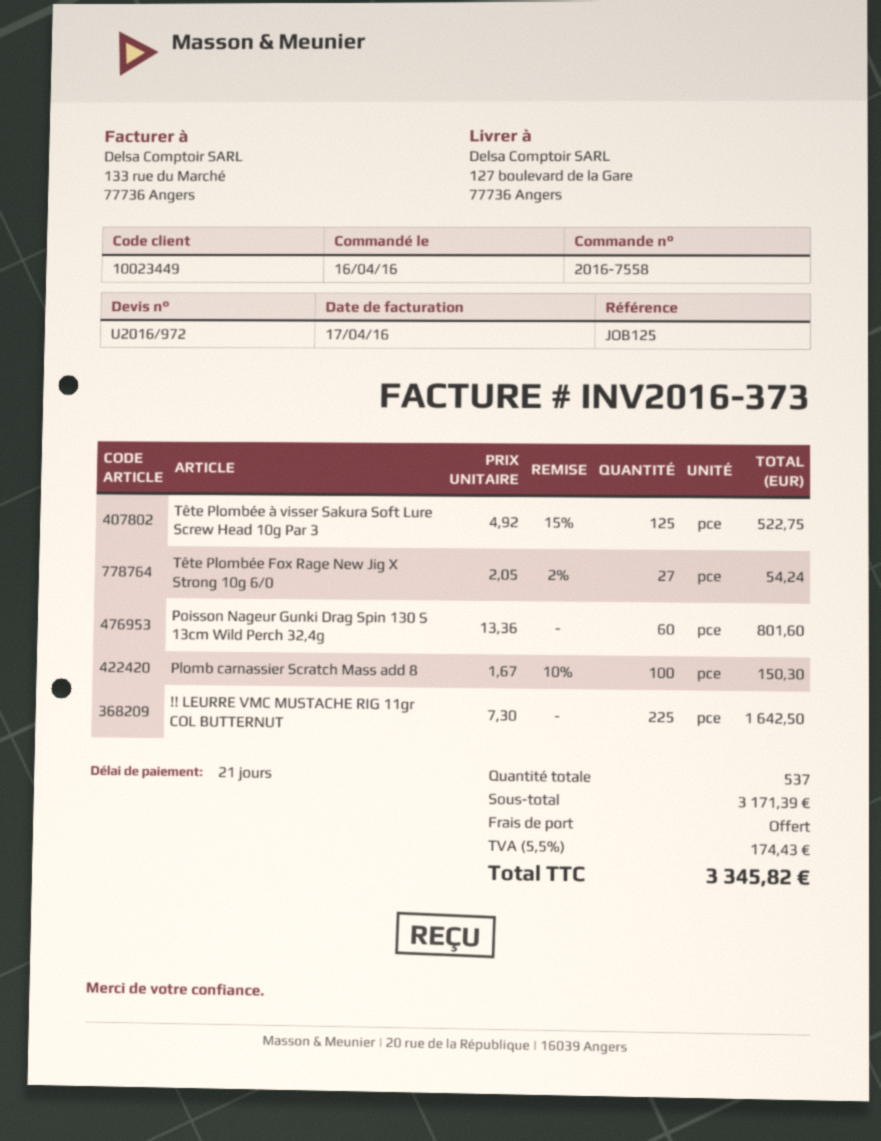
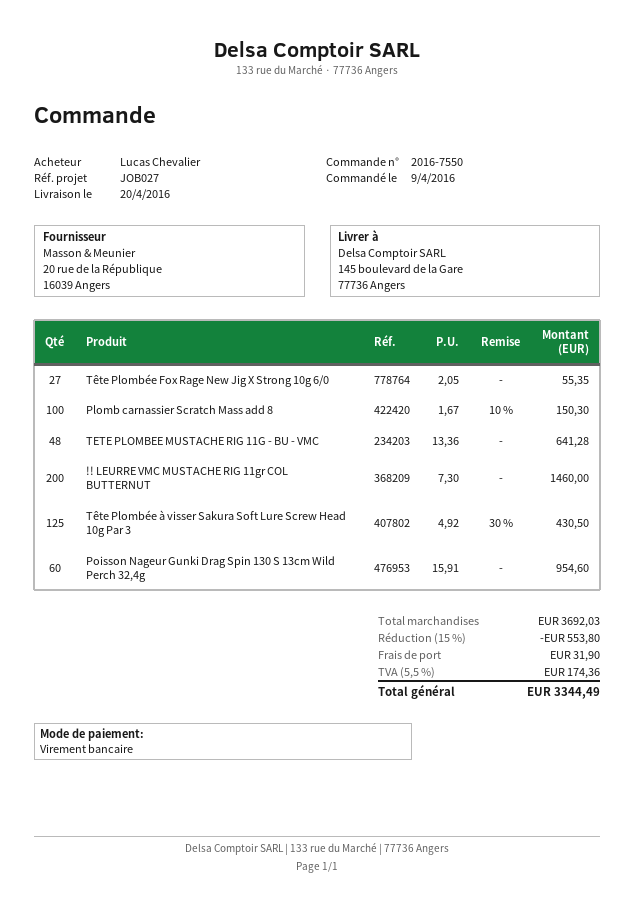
order number: 2016-7558 -> 2016-7550
order date: 2016-04-16 -> 2016-04-09
reference: JOB125 -> JOB027
ship to: 127 boulevard de la Gare, 77736 Angers -> 145 boulevard de la Gare, 77736 Angers
Tête Plombée à visser Sakura Soft Lure Screw Head 10g Par 3: 125 x 4.92 - 15% = 522.75 -> 125 x 4.92 - 30% = 430.50
Tête Plombée Fox Rage New Jig X Strong 10g 6/0: 27 x 2.05 - 2% = 54.24 -> 27 x 2.05 = 55.35
Poisson Nageur Gunki Drag Spin 130 S 13cm Wild Perch 32,4g: 60 x 13.36 = 801.60 -> 60 x 15.91 = 954.60
!! LEURRE VMC MUSTACHE RIG 11gr COL BUTTERNUT: 225 x 7.30 = 1642.50 -> 200 x 7.30 = 1460.00
TETE PLOMBEE MUSTACHE RIG 11G - BU - VMC: none -> 48 x 13.36 = 641.28
subtotal: 3171.39 -> 3692.03
discount: none -> 15% = 553.80
shipping: 0.00 -> 31.90
tax: 5.5% = 174.43 -> 5.5% = 174.36
total: 3345.82 -> 3344.49

